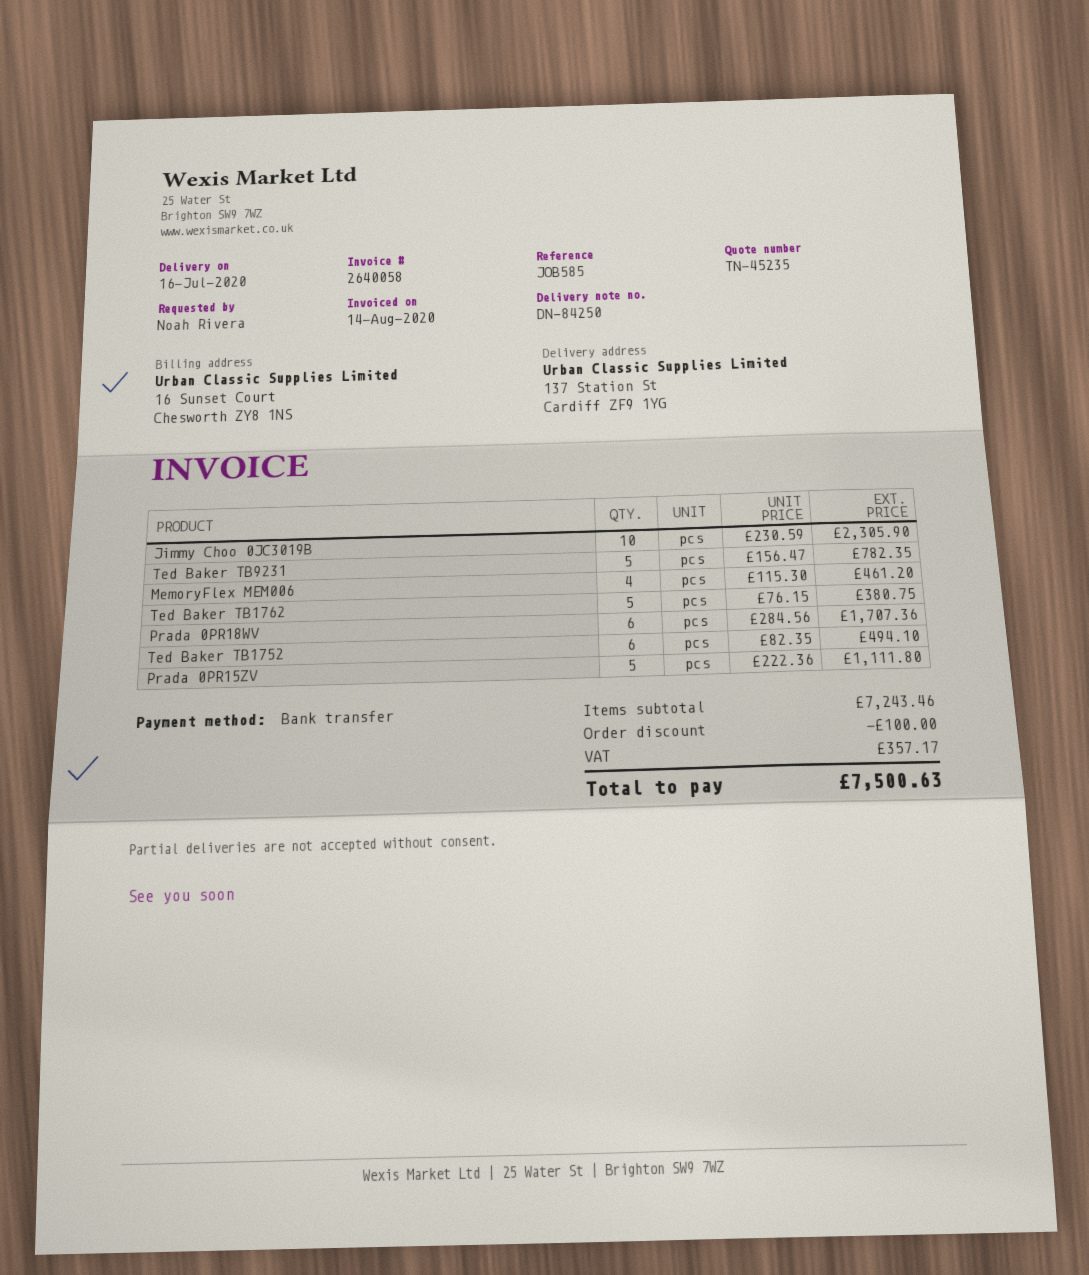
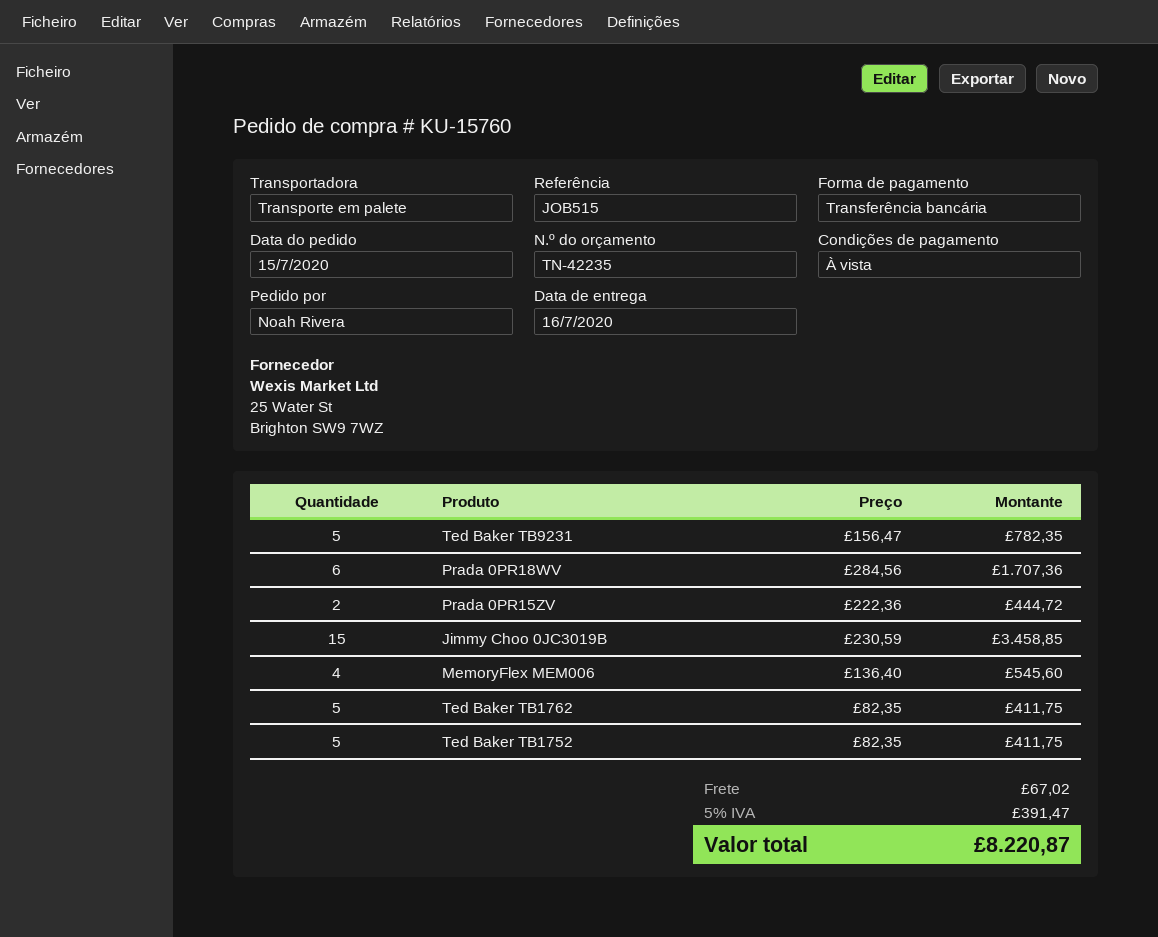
quote number: TN-45235 -> TN-42235
reference: JOB585 -> JOB515
Jimmy Choo 0JC3019B: 10 x 230.59 = 2305.90 -> 15 x 230.59 = 3458.85
MemoryFlex MEM006: 4 x 115.30 = 461.20 -> 4 x 136.40 = 545.60
Ted Baker TB1762: 5 x 76.15 = 380.75 -> 5 x 82.35 = 411.75
Ted Baker TB1752: 6 x 82.35 = 494.10 -> 5 x 82.35 = 411.75
Prada 0PR15ZV: 5 x 222.36 = 1111.80 -> 2 x 222.36 = 444.72
discount: 100.00 -> none
shipping: none -> 67.02
tax: 357.17 -> 391.47
total: 7500.63 -> 8220.87

